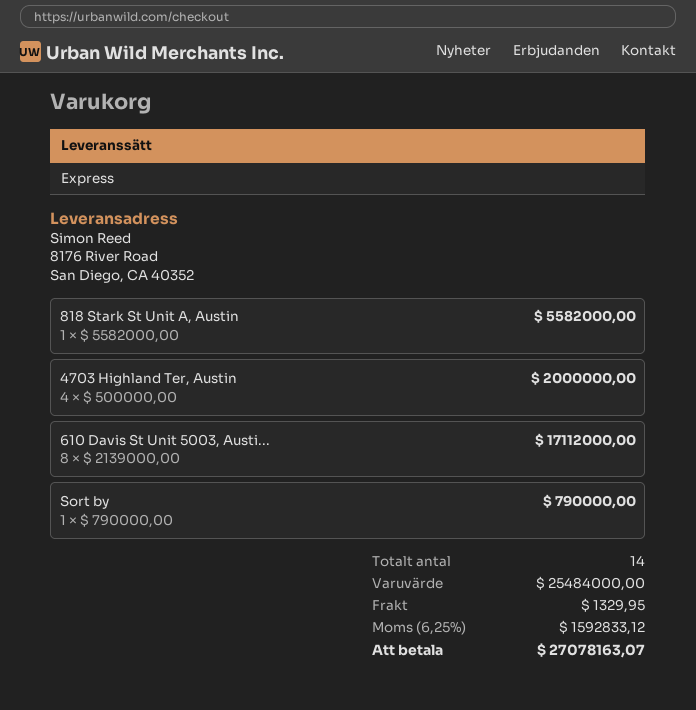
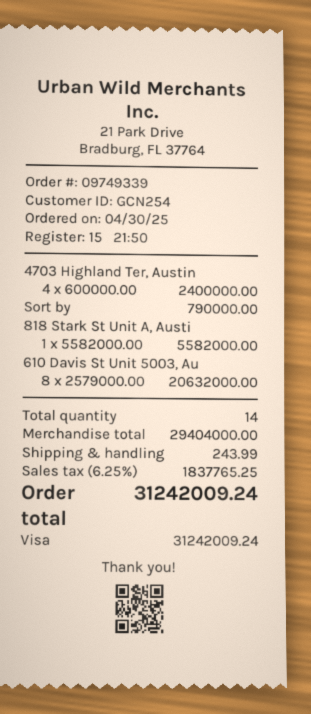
4703 Highland Ter, Austin: 4 x 500000.00 = 2000000.00 -> 4 x 600000.00 = 2400000.00
610 Davis St Unit 5003, Austi...: 8 x 2139000.00 = 17112000.00 -> 8 x 2579000.00 = 20632000.00
subtotal: 25484000.00 -> 29404000.00
shipping: 1329.95 -> 243.99
tax: 6.25% = 1592833.12 -> 6.25% = 1837765.25
total: 27078163.07 -> 31242009.24

